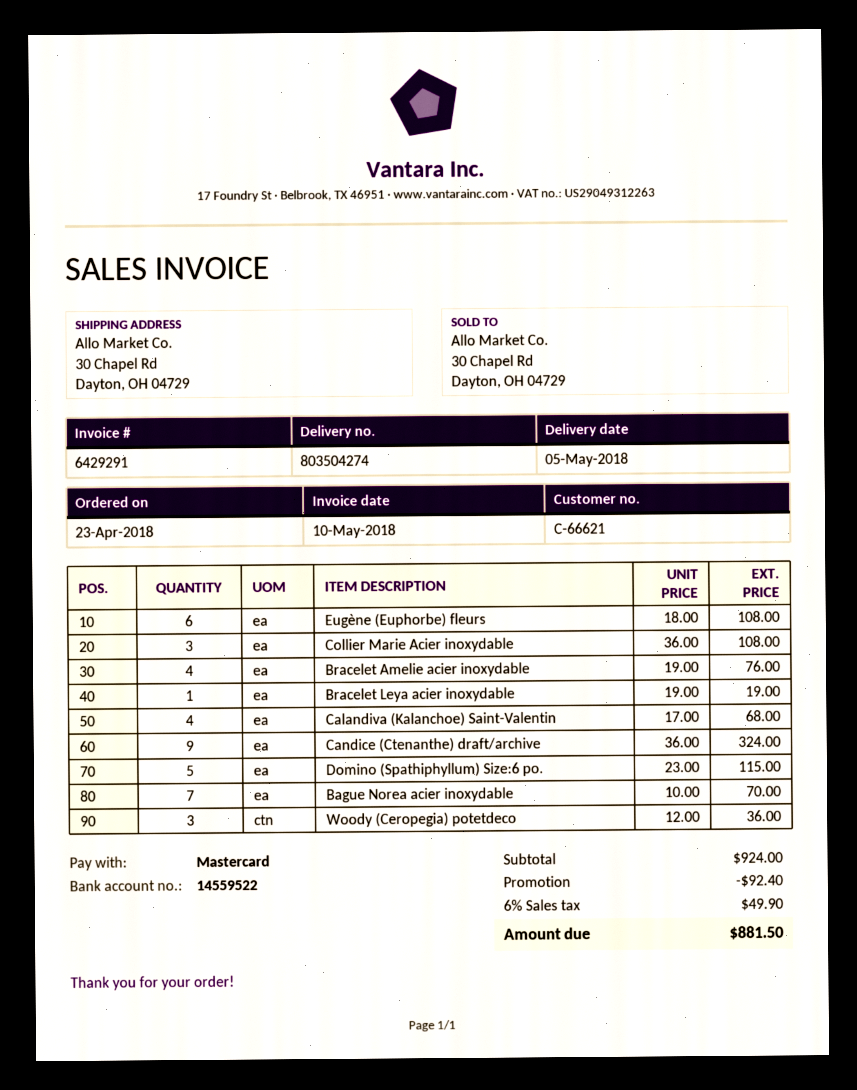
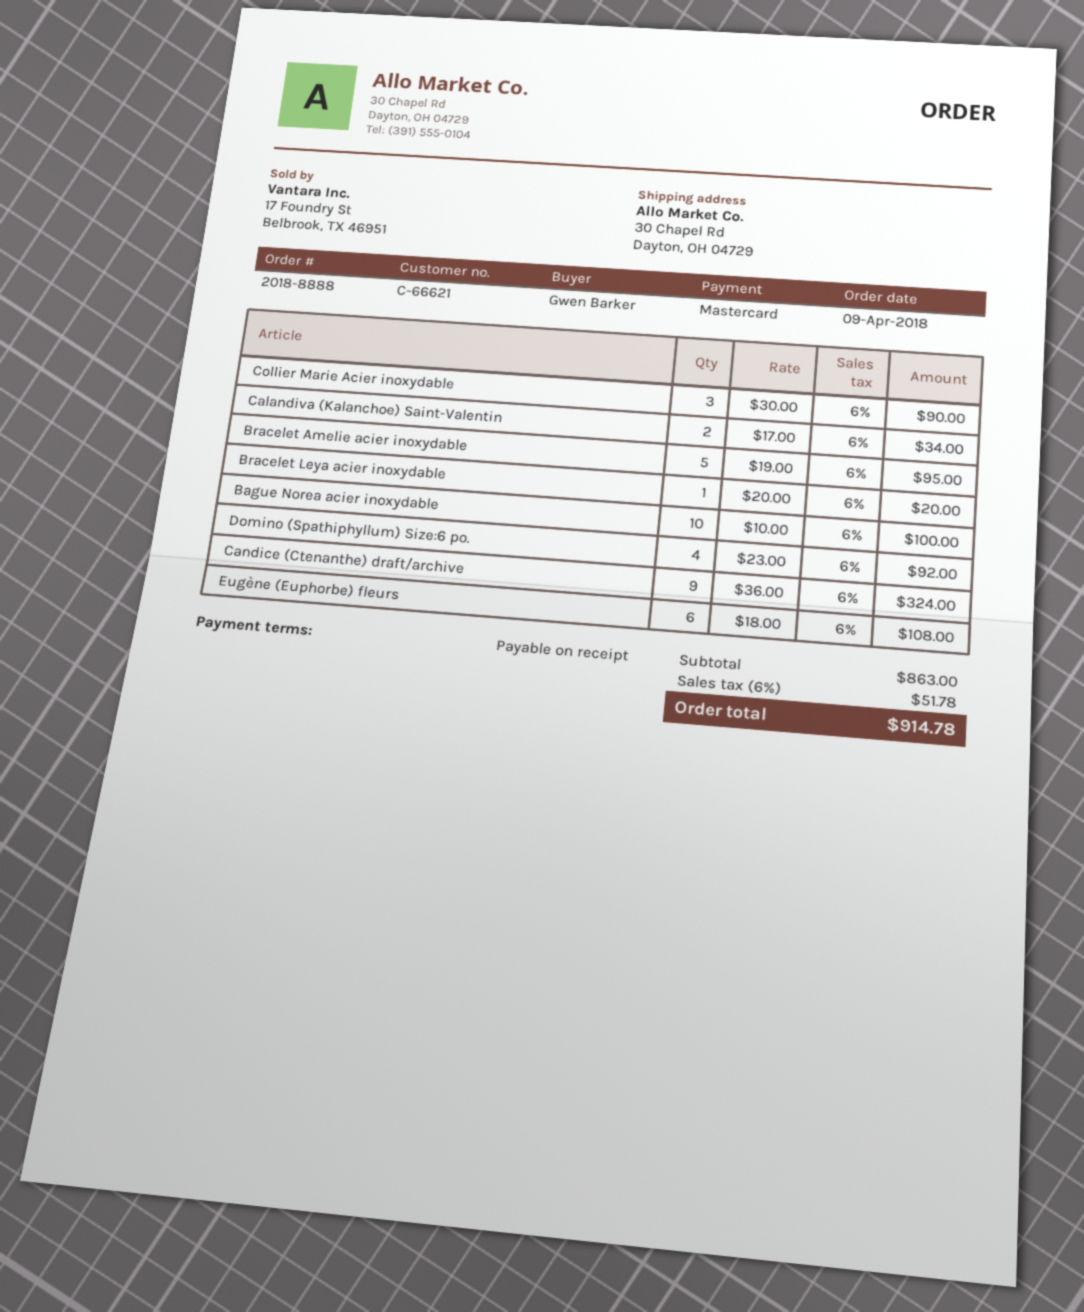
order date: 2018-04-23 -> 2018-04-09
Collier Marie Acier inoxydable: 3 x 36.00 = 108.00 -> 3 x 30.00 = 90.00
Bracelet Amelie acier inoxydable: 4 x 19.00 = 76.00 -> 5 x 19.00 = 95.00
Bracelet Leya acier inoxydable: 1 x 19.00 = 19.00 -> 1 x 20.00 = 20.00
Calandiva (Kalanchoe) Saint-Valentin: 4 x 17.00 = 68.00 -> 2 x 17.00 = 34.00
Domino (Spathiphyllum) Size:6 po.: 5 x 23.00 = 115.00 -> 4 x 23.00 = 92.00
Bague Norea acier inoxydable: 7 x 10.00 = 70.00 -> 10 x 10.00 = 100.00
Woody (Ceropegia) potetdeco: 3 x 12.00 = 36.00 -> none
subtotal: 924.00 -> 863.00
discount: 92.40 -> none
tax: 6% = 49.90 -> 6% = 51.78
total: 881.50 -> 914.78

